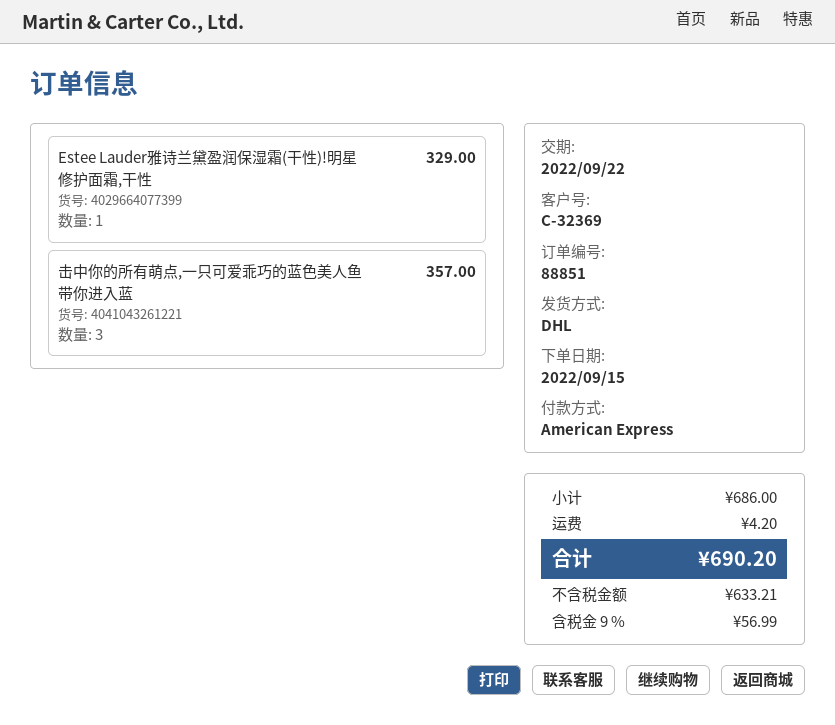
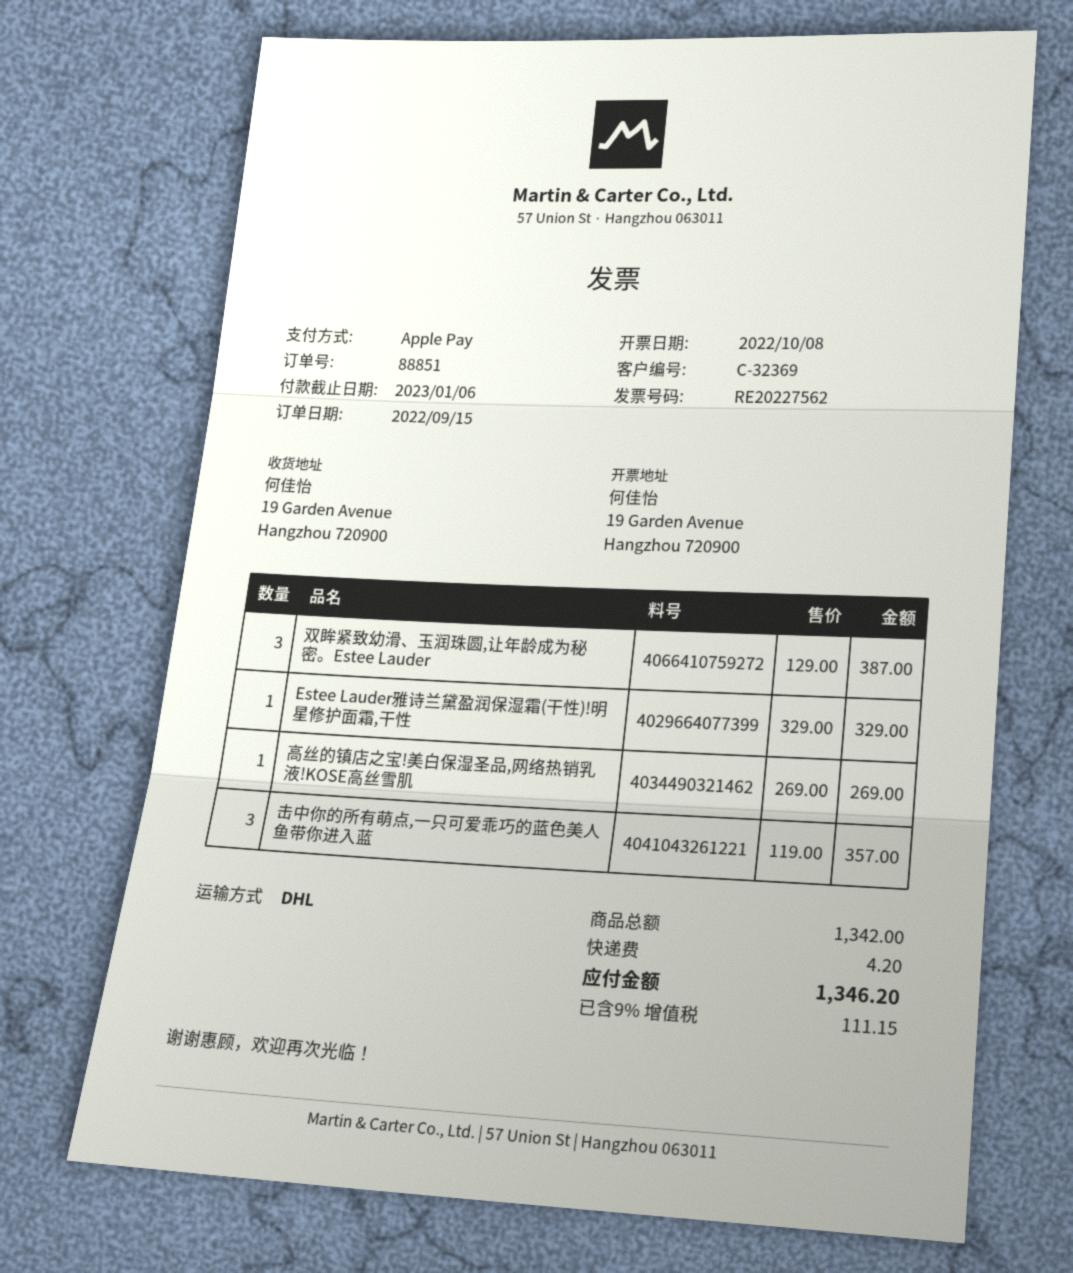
payment method: American Express -> Apple Pay
双眸紧致幼滑、玉润珠圆,让年龄成为秘密。Estee Lauder: none -> 3 for 387.00
高丝的镇店之宝!美白保湿圣品,网络热销乳液!KOSE高丝雪肌: none -> 1 for 269.00
subtotal: 686.00 -> 1342.00
tax: 9% = 56.99 -> 9% = 111.15
total: 690.20 -> 1346.20

